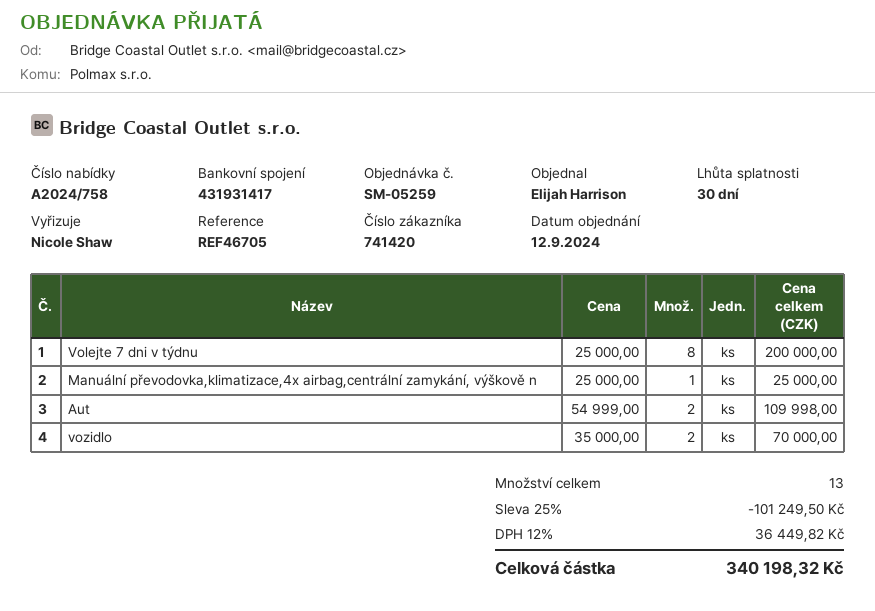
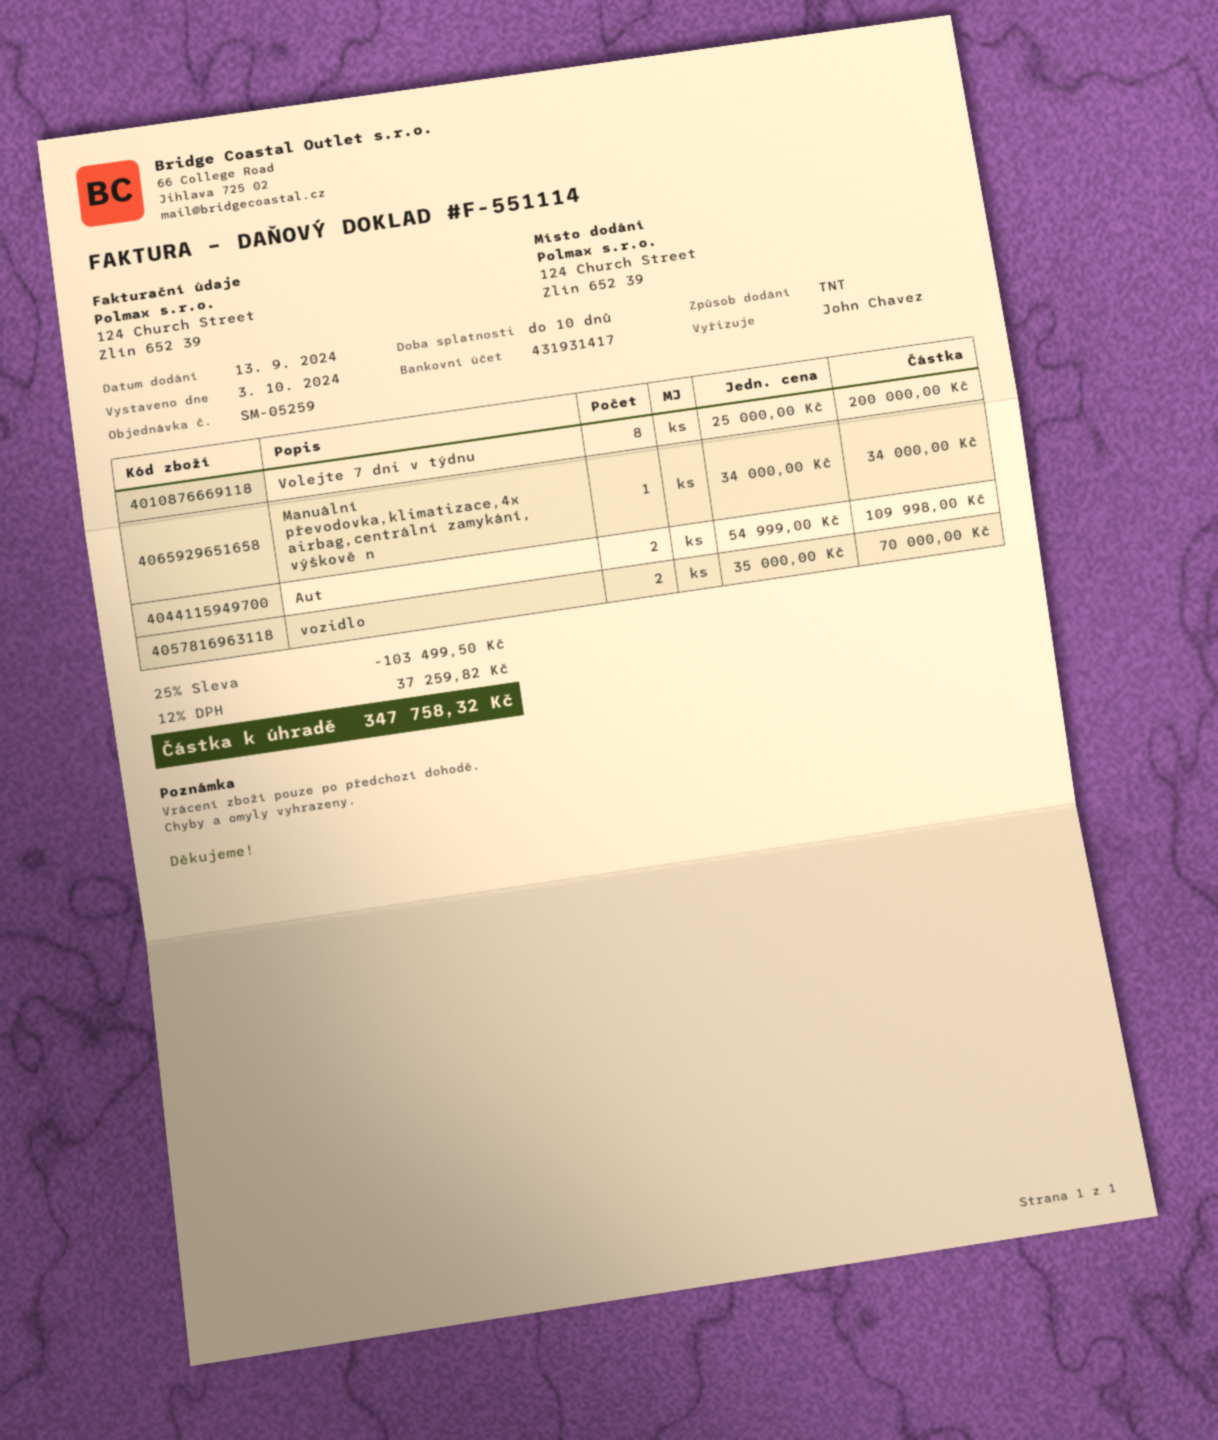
payment terms: 30 days -> 10 days
sales rep: Nicole Shaw -> John Chavez
Manuální převodovka,klimatizace,4x airbag,centrální zamykání, výškově n: 1 x 25000.00 = 25000.00 -> 1 x 34000.00 = 34000.00
discount: 25% = 101249.50 -> 25% = 103499.50
tax: 12% = 36449.82 -> 12% = 37259.82
total: 340198.32 -> 347758.32

